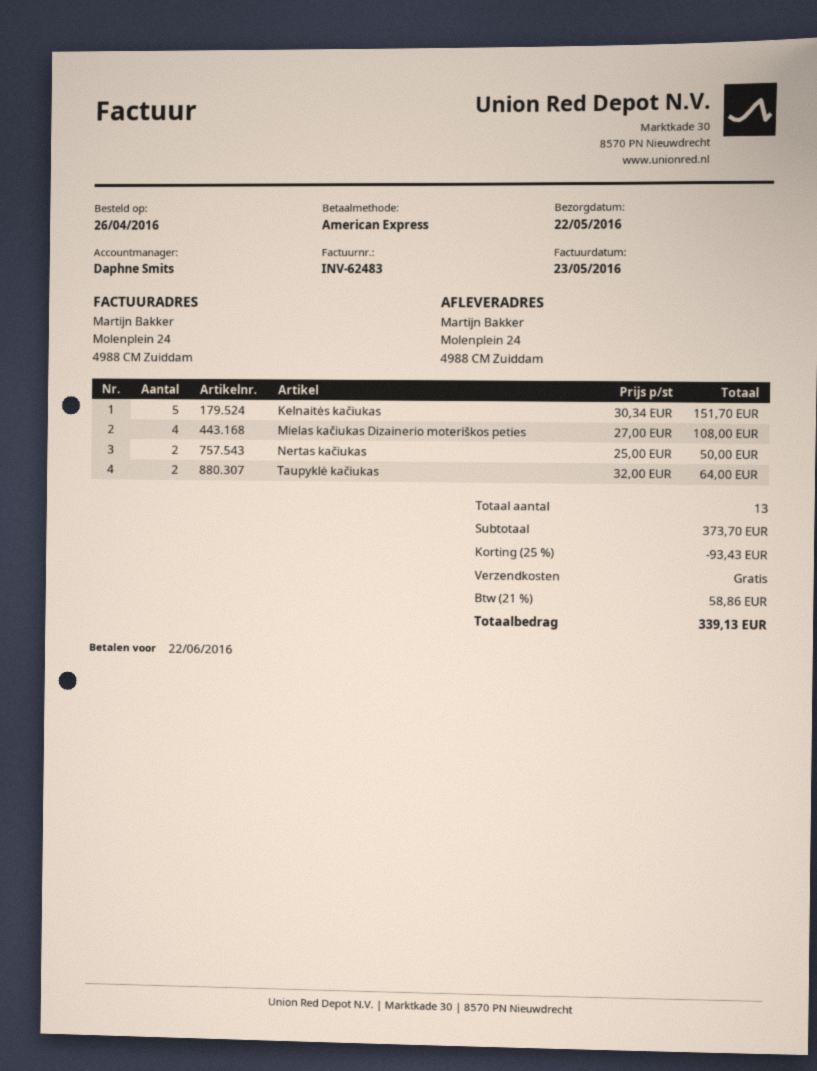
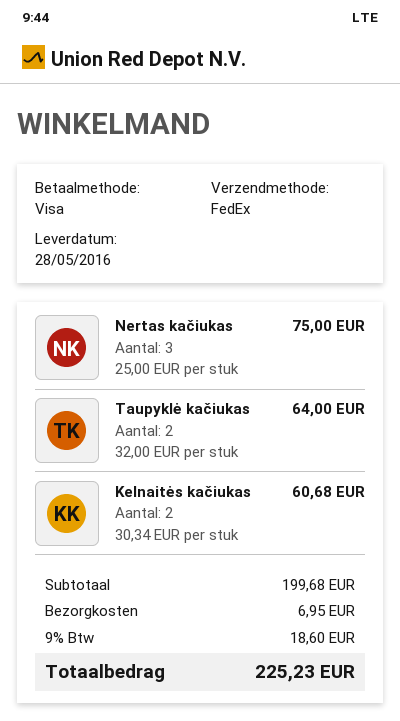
delivery date: 2016-05-22 -> 2016-05-28
payment method: American Express -> Visa
Kelnaitės kačiukas: 5 x 30.34 = 151.70 -> 2 x 30.34 = 60.68
Mielas kačiukas Dizainerio moteriškos peties: 4 x 27.00 = 108.00 -> none
Nertas kačiukas: 2 x 25.00 = 50.00 -> 3 x 25.00 = 75.00
subtotal: 373.70 -> 199.68
discount: 25% = 93.43 -> none
shipping: 0.00 -> 6.95
tax: 21% = 58.86 -> 9% = 18.60
total: 339.13 -> 225.23

